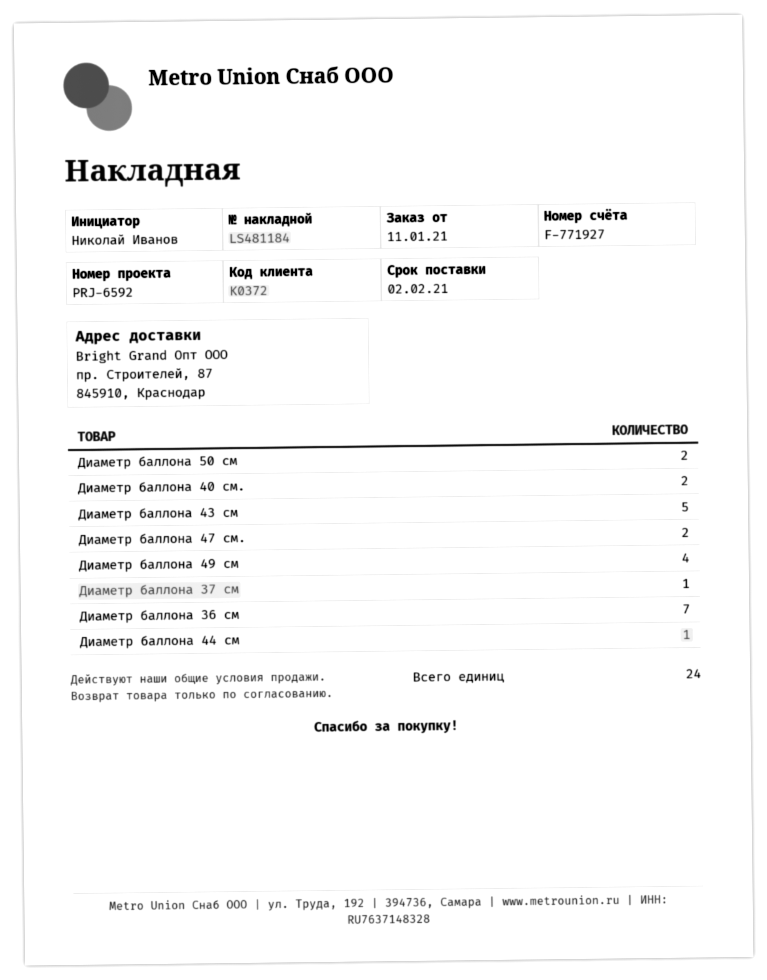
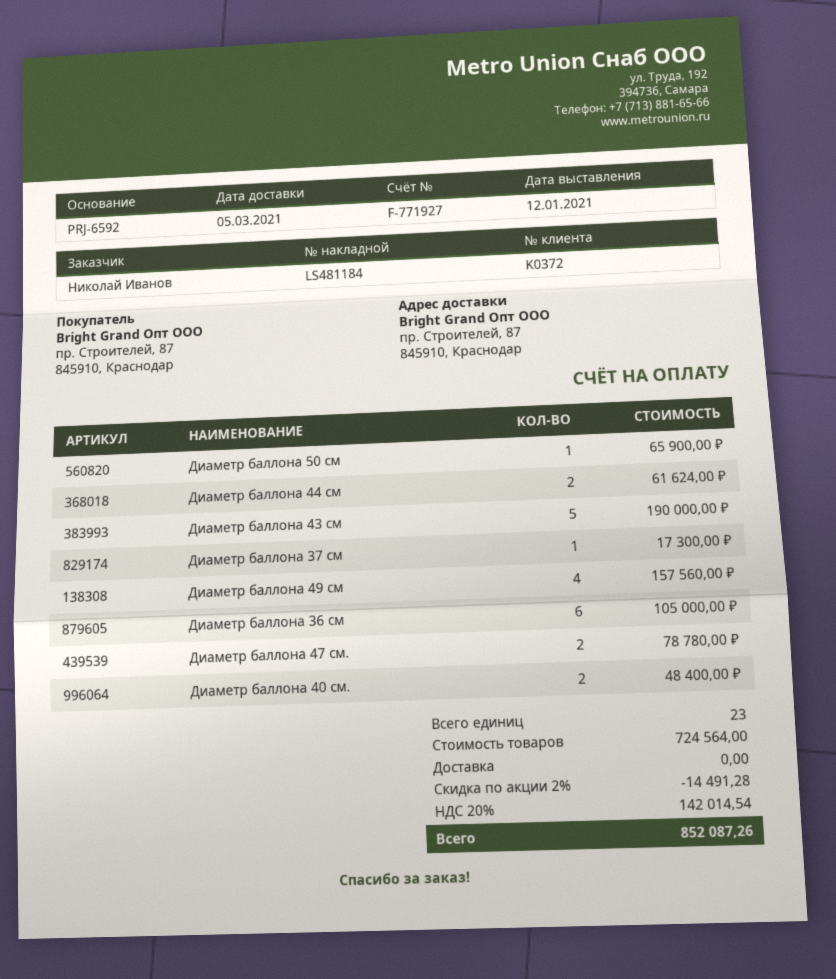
delivery date: 2021-02-02 -> 2021-03-05
Диаметр баллона 50 см: 2 -> 1
Диаметр баллона 36 см: 7 -> 6
Диаметр баллона 44 см: 1 -> 2
total quantity: 24 -> 23

